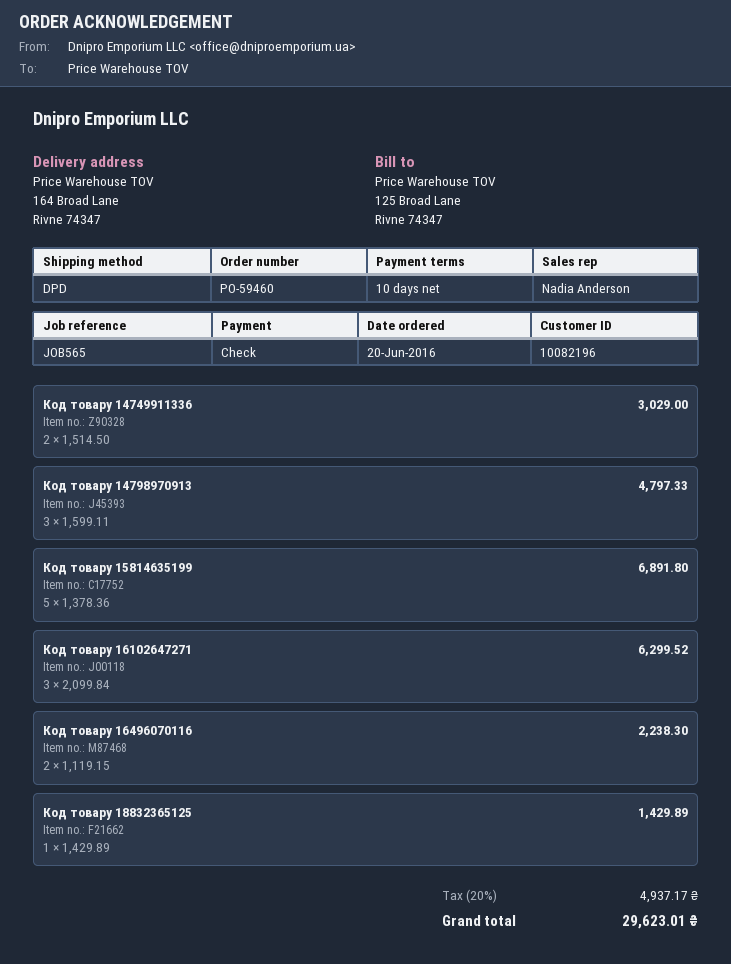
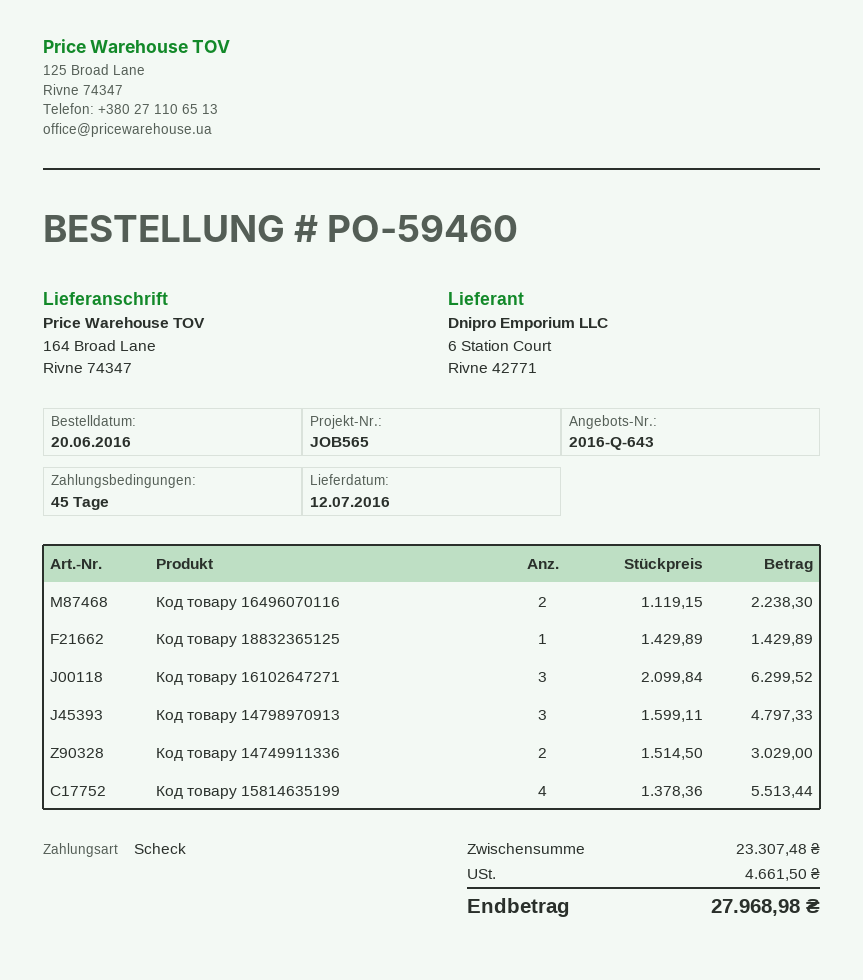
payment terms: 10 days -> 45 days
Код товару 15814635199: 5 x 1378.36 = 6891.80 -> 4 x 1378.36 = 5513.44
tax: 4937.17 -> 4661.50
total: 29623.01 -> 27968.98

